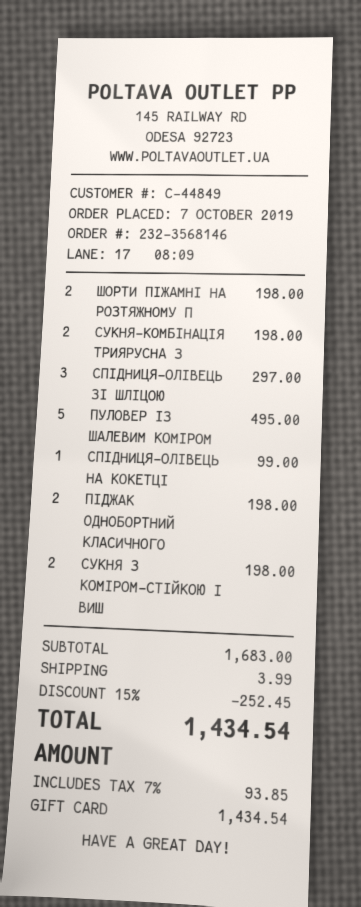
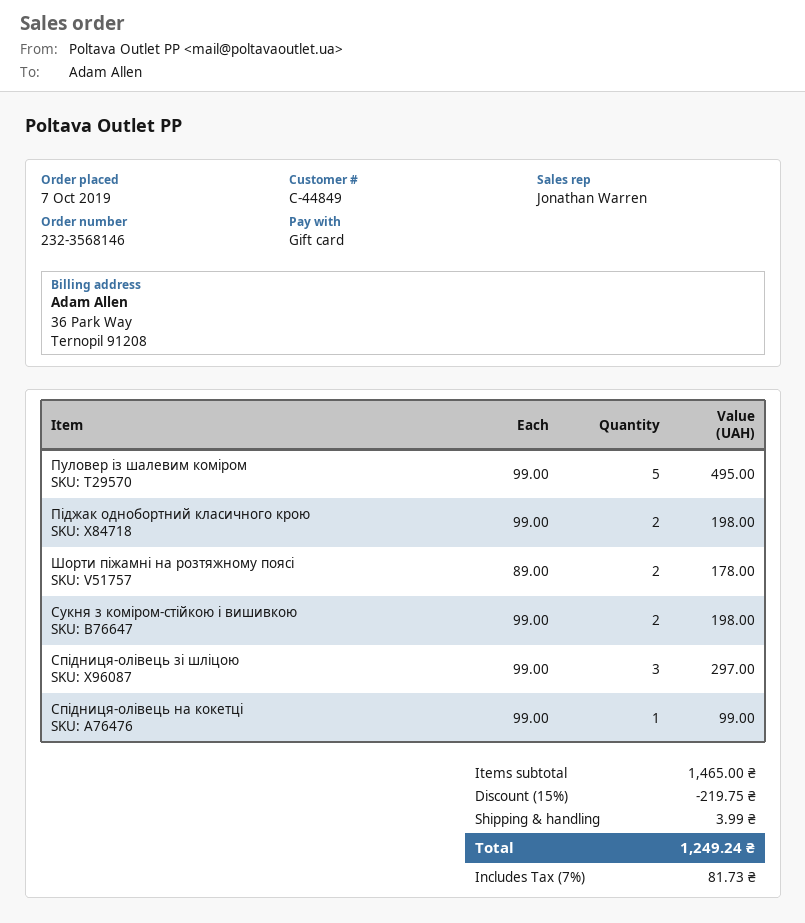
ШОРТИ ПІЖАМНІ НА РОЗТЯЖНОМУ П: 2 for 198.00 -> 2 for 178.00
СУКНЯ-КОМБІНАЦІЯ ТРИЯРУСНА З: 2 for 198.00 -> none
subtotal: 1683.00 -> 1465.00
discount: 15% = 252.45 -> 15% = 219.75
tax: 7% = 93.85 -> 7% = 81.73
total: 1434.54 -> 1249.24

